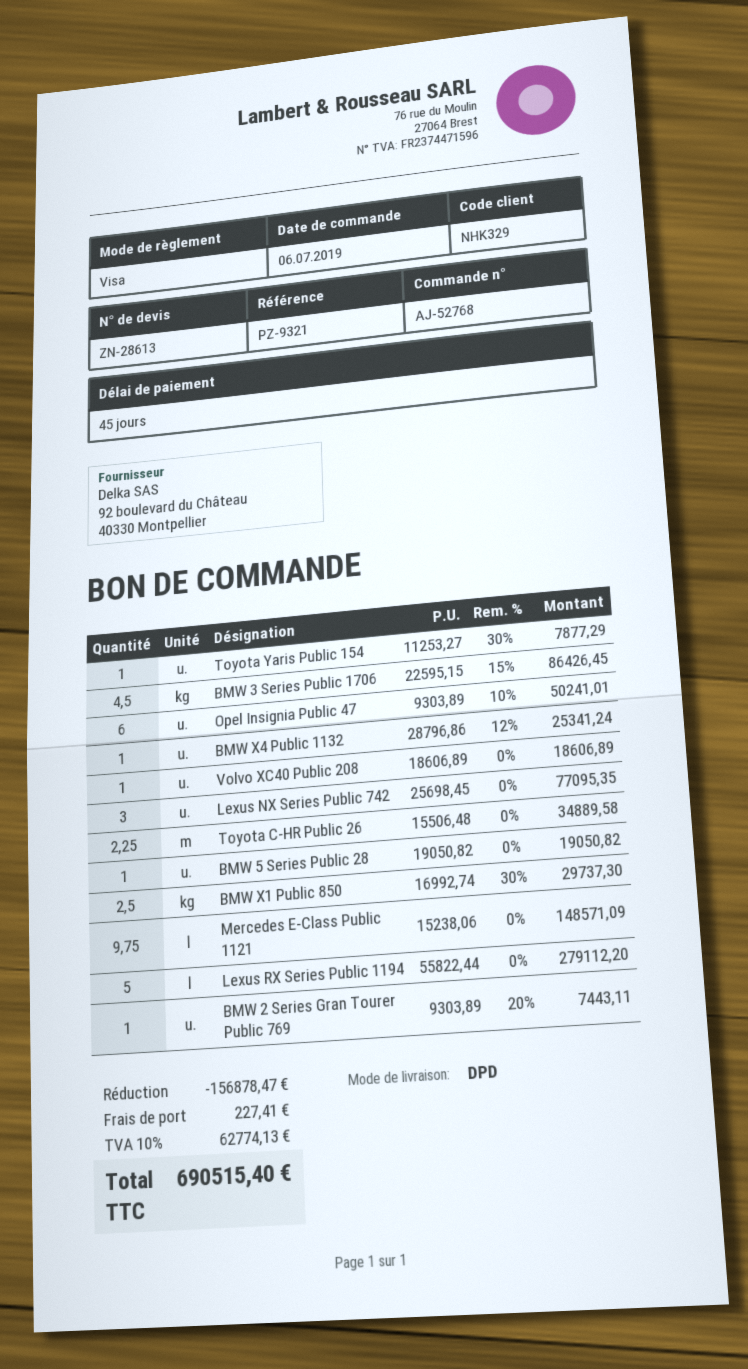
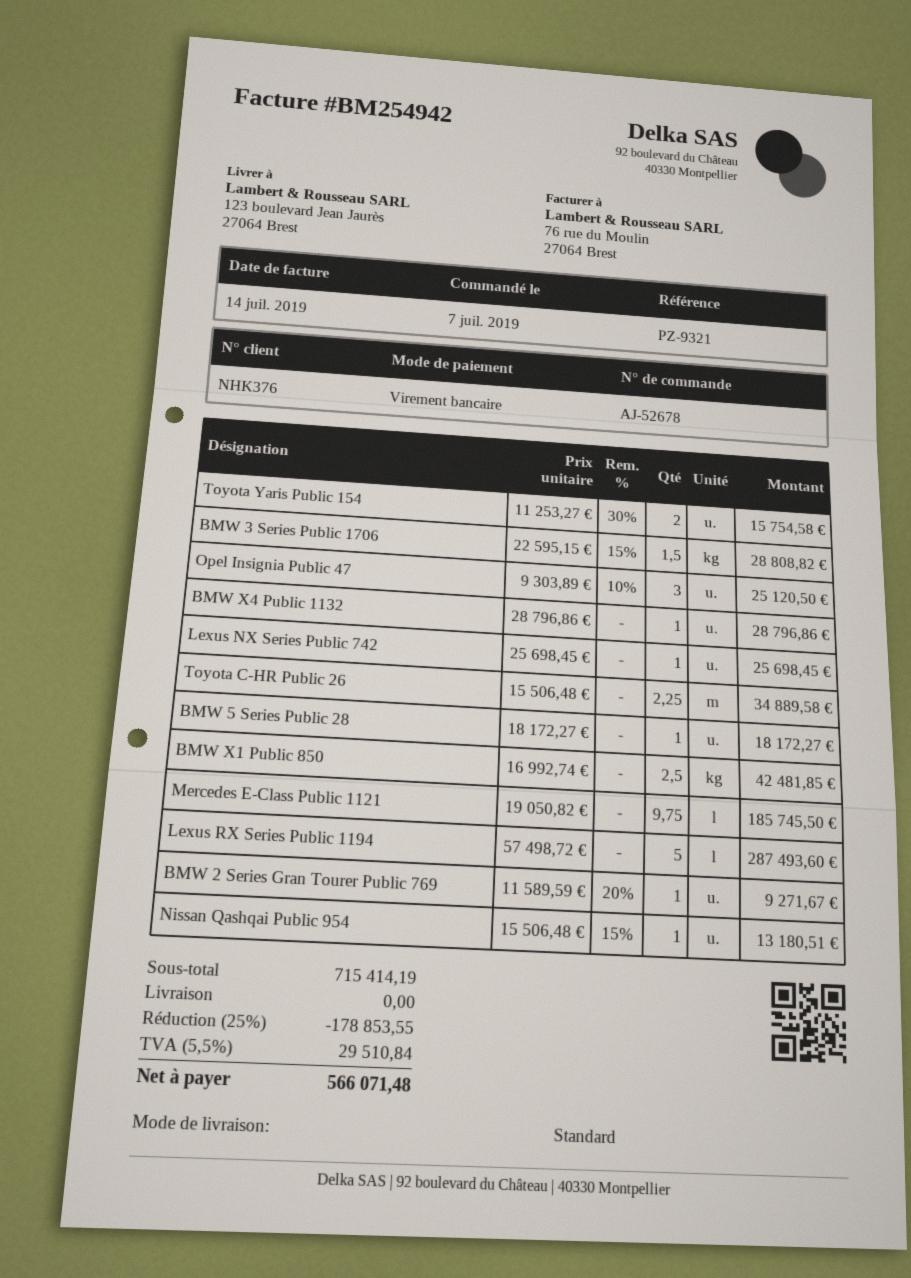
order number: AJ-52768 -> AJ-52678
order date: 2019-07-06 -> 2019-07-07
customer number: NHK329 -> NHK376
payment method: Visa -> bank transfer
shipping method: DPD -> standard
Toyota Yaris Public 154: 1 x 11253.27 - 30% = 7877.29 -> 2 x 11253.27 - 30% = 15754.58
BMW 3 Series Public 1706: 4.5 x 22595.15 - 15% = 86426.45 -> 1.5 x 22595.15 - 15% = 28808.82
Opel Insignia Public 47: 6 x 9303.89 - 10% = 50241.01 -> 3 x 9303.89 - 10% = 25120.50
BMW X4 Public 1132: 1 x 28796.86 - 12% = 25341.24 -> 1 x 28796.86 = 28796.86
Volvo XC40 Public 208: 1 x 18606.89 = 18606.89 -> none
Lexus NX Series Public 742: 3 x 25698.45 = 77095.35 -> 1 x 25698.45 = 25698.45
BMW 5 Series Public 28: 1 x 19050.82 = 19050.82 -> 1 x 18172.27 = 18172.27
BMW X1 Public 850: 2.5 x 16992.74 - 30% = 29737.30 -> 2.5 x 16992.74 = 42481.85
Mercedes E-Class Public 1121: 9.75 x 15238.06 = 148571.09 -> 9.75 x 19050.82 = 185745.50
Lexus RX Series Public 1194: 5 x 55822.44 = 279112.20 -> 5 x 57498.72 = 287493.60
BMW 2 Series Gran Tourer Public 769: 1 x 9303.89 - 20% = 7443.11 -> 1 x 11589.59 - 20% = 9271.67
Nissan Qashqai Public 954: none -> 1 x 15506.48 - 15% = 13180.51
discount: 156878.47 -> 178853.55
shipping: 227.41 -> 0.00
tax: 10% = 62774.13 -> 5.5% = 29510.84
total: 690515.40 -> 566071.48

